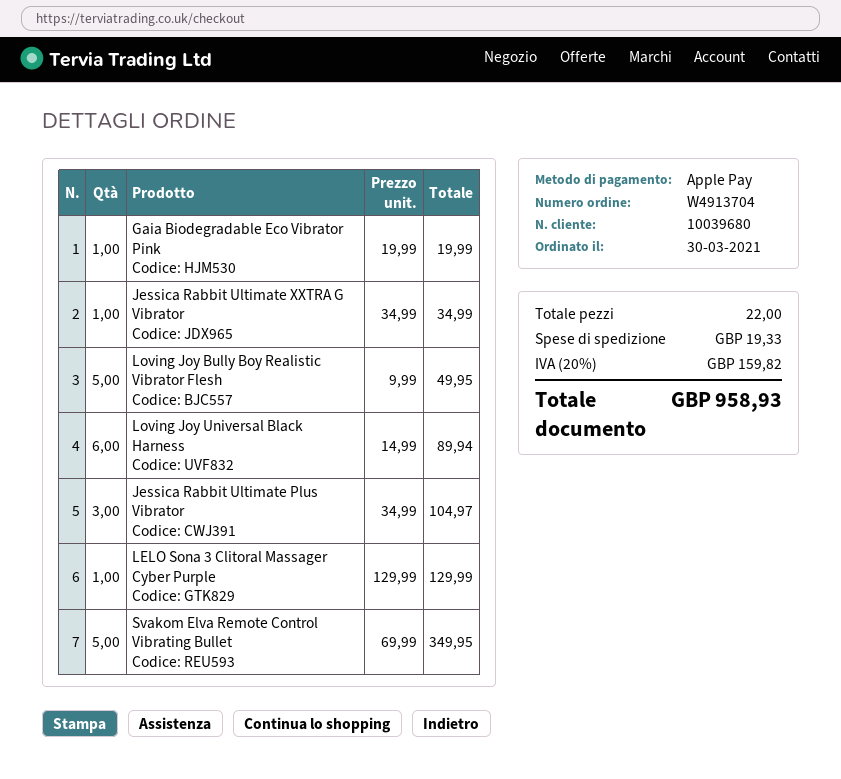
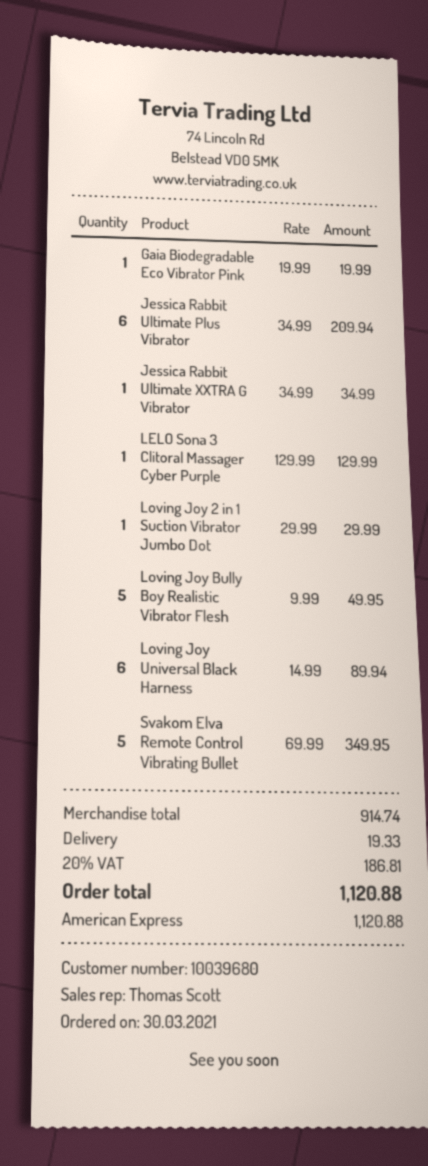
payment method: Apple Pay -> American Express
Jessica Rabbit Ultimate Plus Vibrator: 3 x 34.99 = 104.97 -> 6 x 34.99 = 209.94
Loving Joy 2 in 1 Suction Vibrator Jumbo Dot: none -> 1 x 29.99 = 29.99
tax: 20% = 159.82 -> 20% = 186.81
total: 958.93 -> 1120.88

